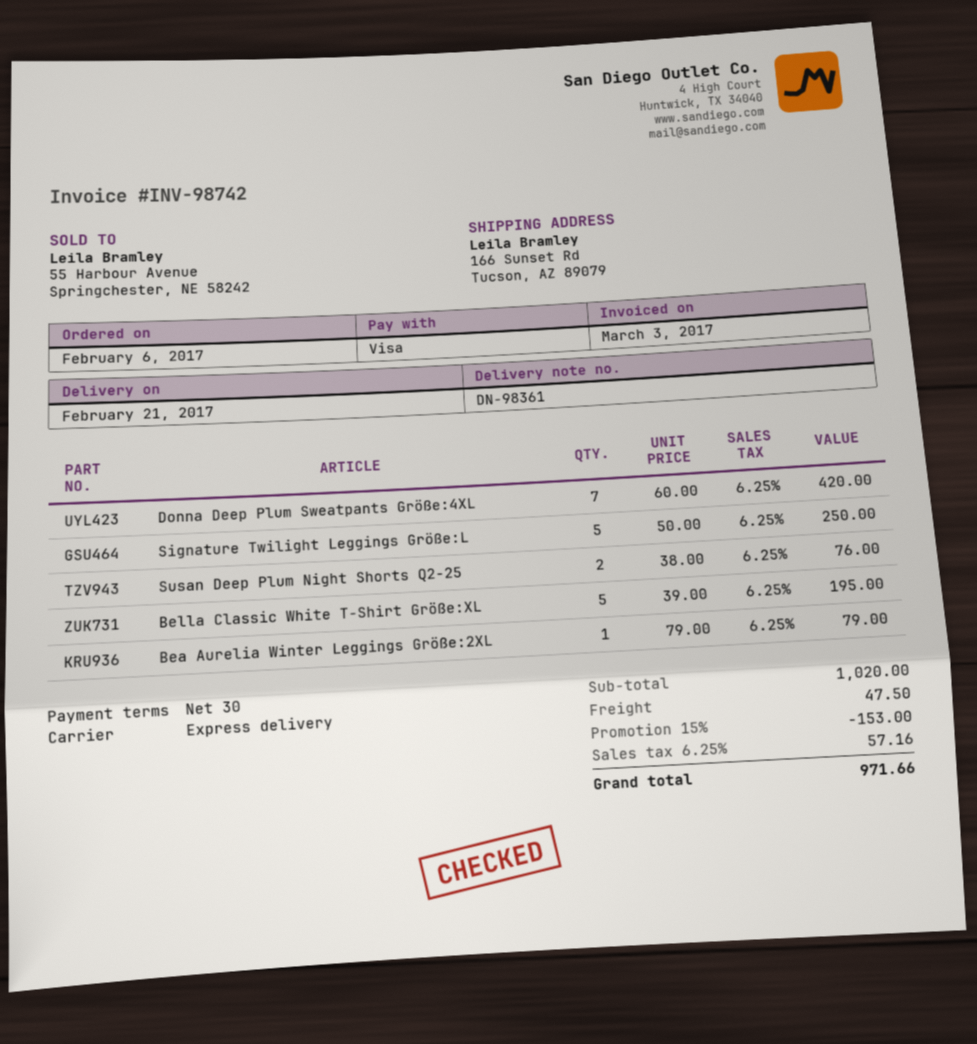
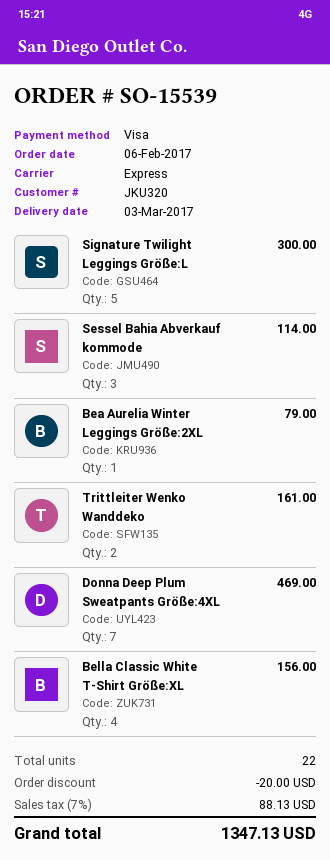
delivery date: 2017-02-21 -> 2017-03-03
Donna Deep Plum Sweatpants Größe:4XL: 7 for 420.00 -> 7 for 469.00
Signature Twilight Leggings Größe:L: 5 for 250.00 -> 5 for 300.00
Susan Deep Plum Night Shorts Q2-25: 2 for 76.00 -> none
Bella Classic White T-Shirt Größe:XL: 5 for 195.00 -> 4 for 156.00
Sessel Bahia Abverkauf kommode: none -> 3 for 114.00
Trittleiter Wenko Wanddeko: none -> 2 for 161.00
discount: 153.00 -> 20.00
shipping: 47.50 -> none
tax: 6.25% = 57.16 -> 7% = 88.13
total: 971.66 -> 1347.13

